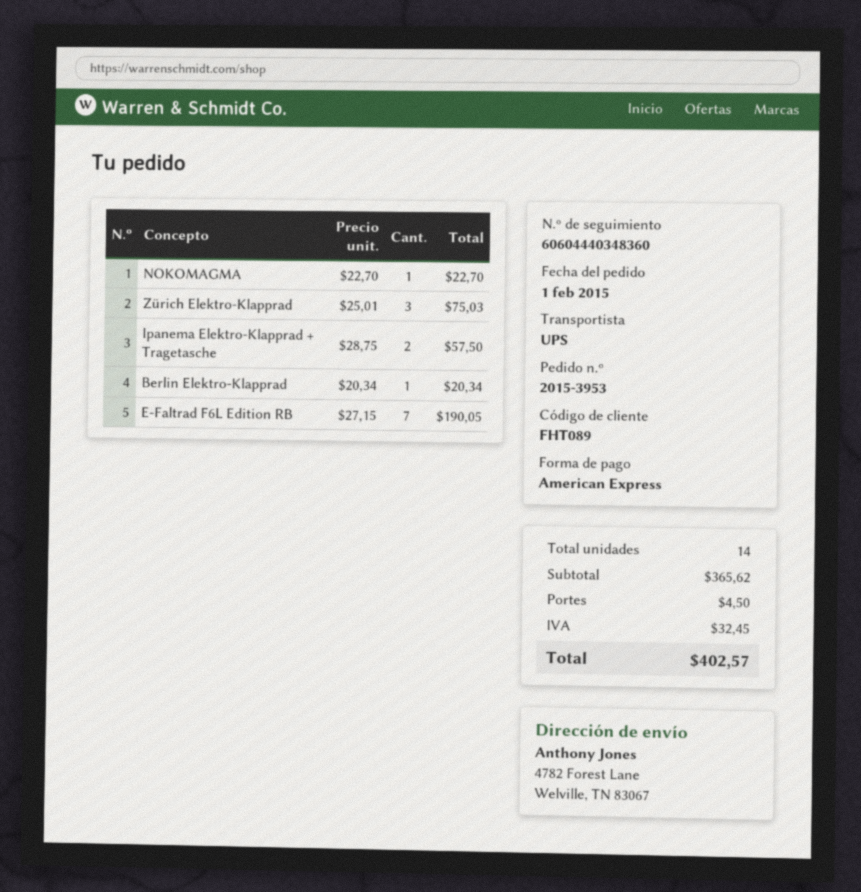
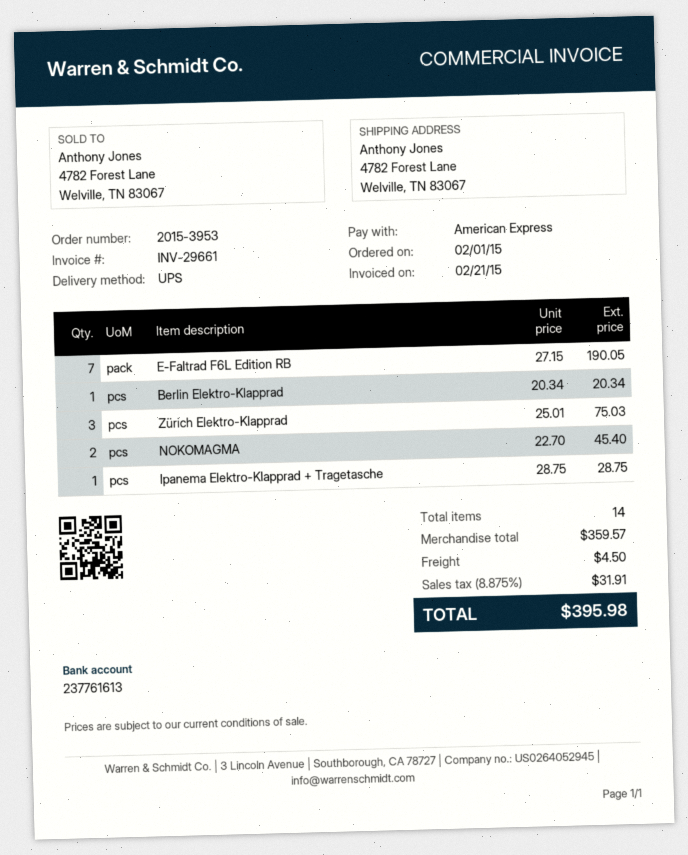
NOKOMAGMA: 1 x 22.70 = 22.70 -> 2 x 22.70 = 45.40
Ipanema Elektro-Klapprad + Tragetasche: 2 x 28.75 = 57.50 -> 1 x 28.75 = 28.75
subtotal: 365.62 -> 359.57
tax: 32.45 -> 31.91
total: 402.57 -> 395.98

